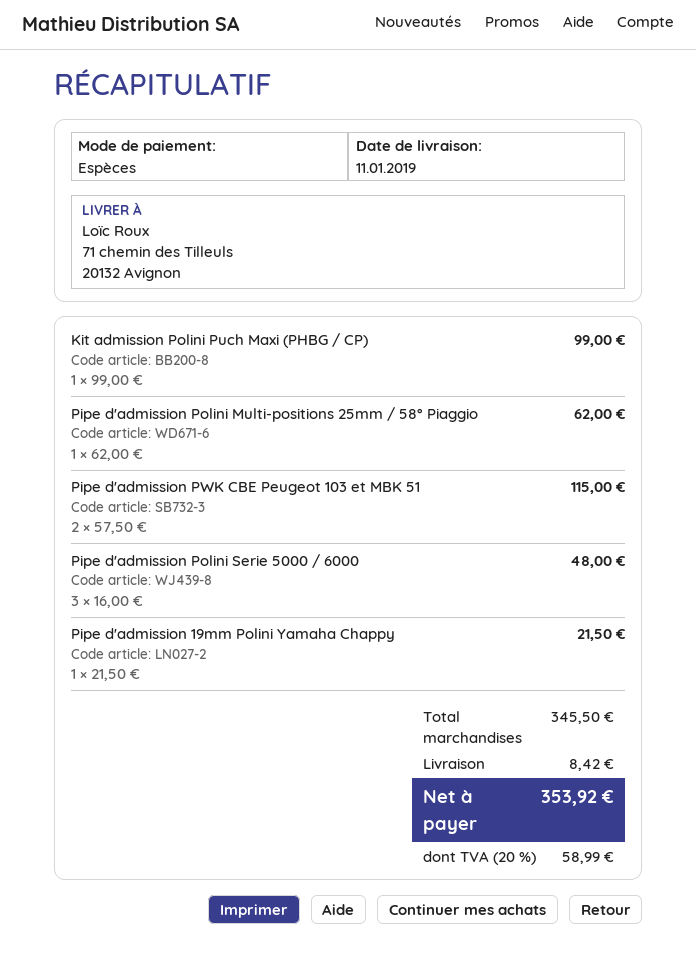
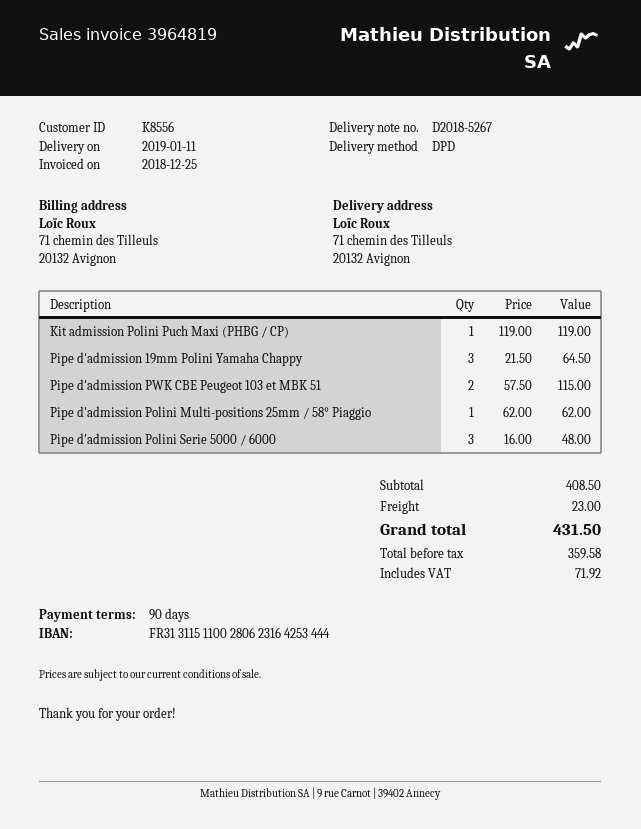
Kit admission Polini Puch Maxi (PHBG / CP): 1 x 99.00 = 99.00 -> 1 x 119.00 = 119.00
Pipe d'admission 19mm Polini Yamaha Chappy: 1 x 21.50 = 21.50 -> 3 x 21.50 = 64.50
subtotal: 345.50 -> 408.50
shipping: 8.42 -> 23.00
tax: 58.99 -> 71.92
total: 353.92 -> 431.50

